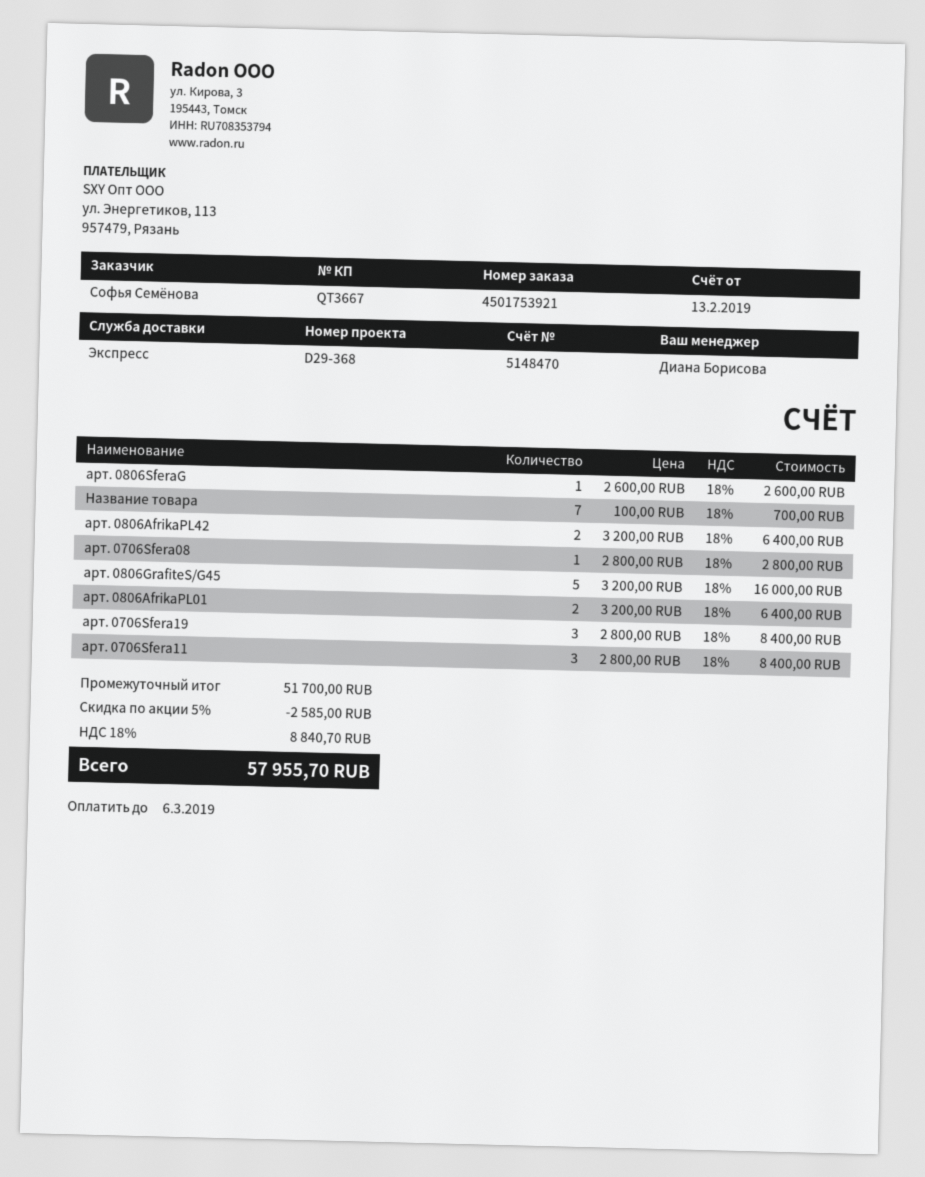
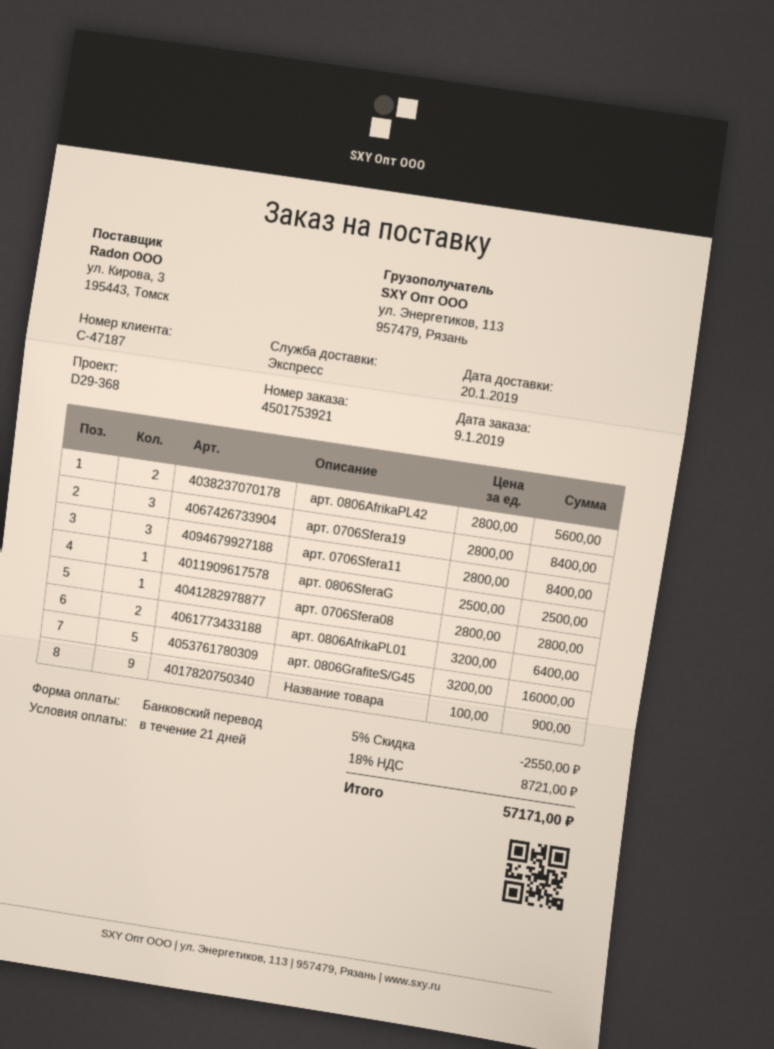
арт. 0806SferaG: 1 x 2600.00 = 2600.00 -> 1 x 2500.00 = 2500.00
Название товара: 7 x 100.00 = 700.00 -> 9 x 100.00 = 900.00
арт. 0806AfrikaPL42: 2 x 3200.00 = 6400.00 -> 2 x 2800.00 = 5600.00
discount: 5% = 2585.00 -> 5% = 2550.00
tax: 18% = 8840.70 -> 18% = 8721.00
total: 57955.70 -> 57171.00

